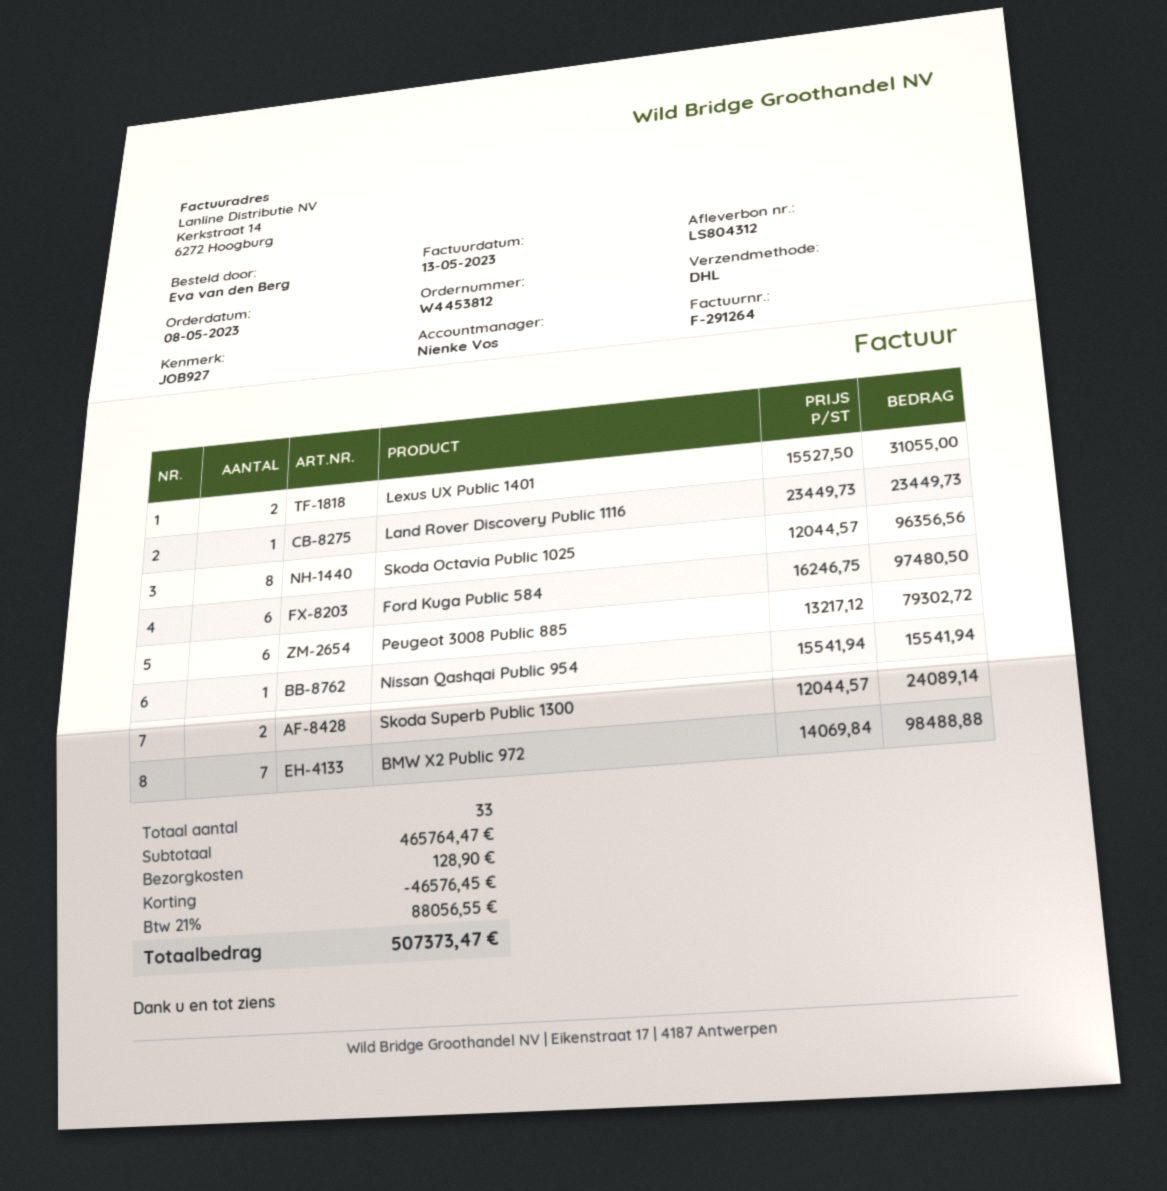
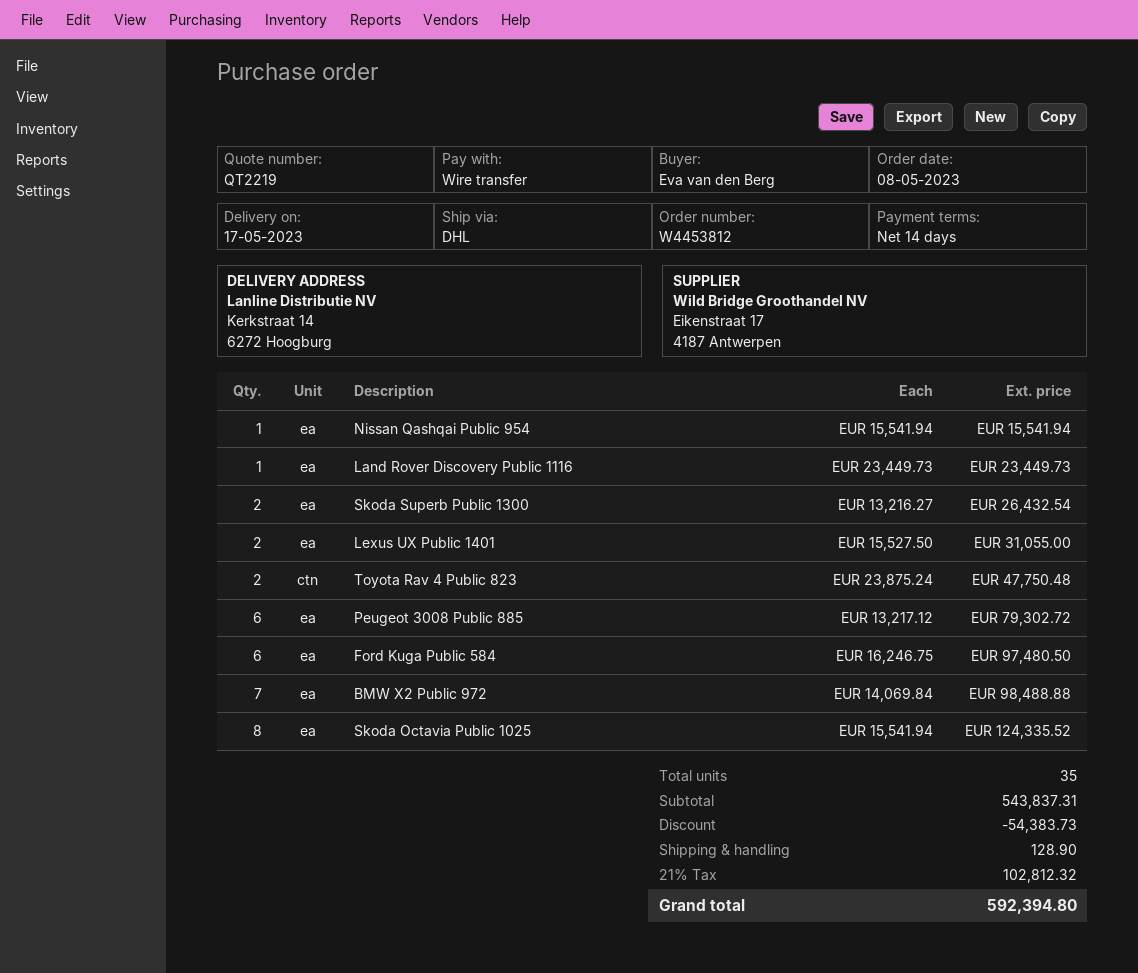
Skoda Octavia Public 1025: 8 x 12044.57 = 96356.56 -> 8 x 15541.94 = 124335.52
Skoda Superb Public 1300: 2 x 12044.57 = 24089.14 -> 2 x 13216.27 = 26432.54
Toyota Rav 4 Public 823: none -> 2 x 23875.24 = 47750.48
total quantity: 33 -> 35
subtotal: 465764.47 -> 543837.31
discount: 46576.45 -> 54383.73
tax: 21% = 88056.55 -> 21% = 102812.32
total: 507373.47 -> 592394.80

